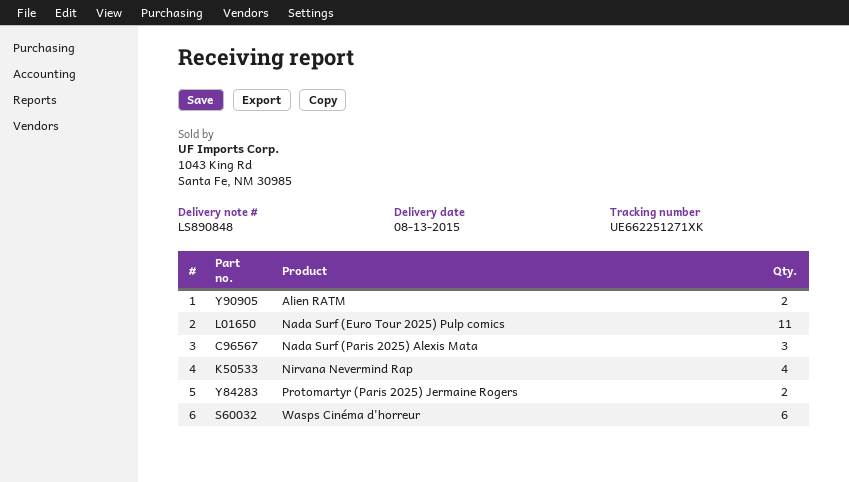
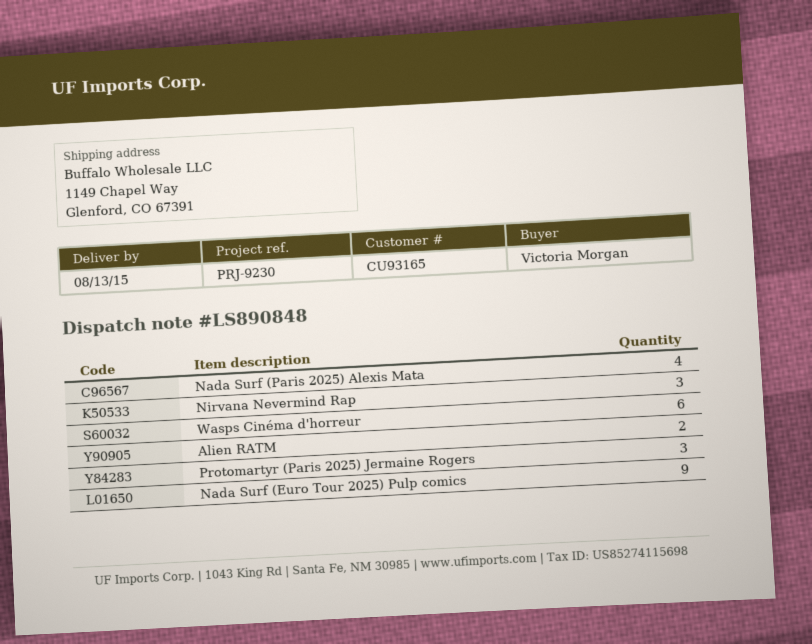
Nada Surf (Euro Tour 2025) Pulp comics: 11 -> 9
Nada Surf (Paris 2025) Alexis Mata: 3 -> 4
Nirvana Nevermind Rap: 4 -> 3
Protomartyr (Paris 2025) Jermaine Rogers: 2 -> 3

